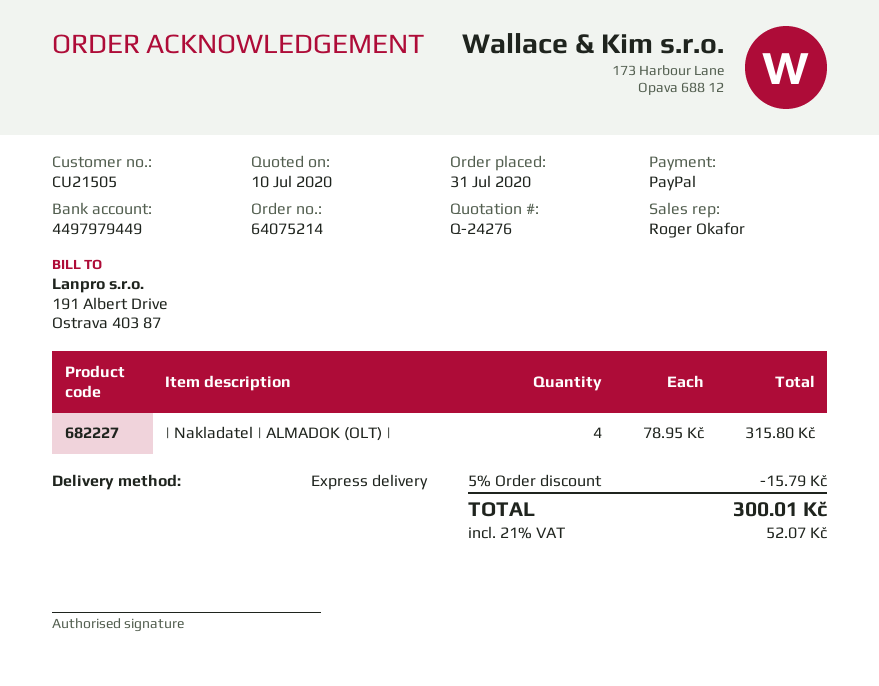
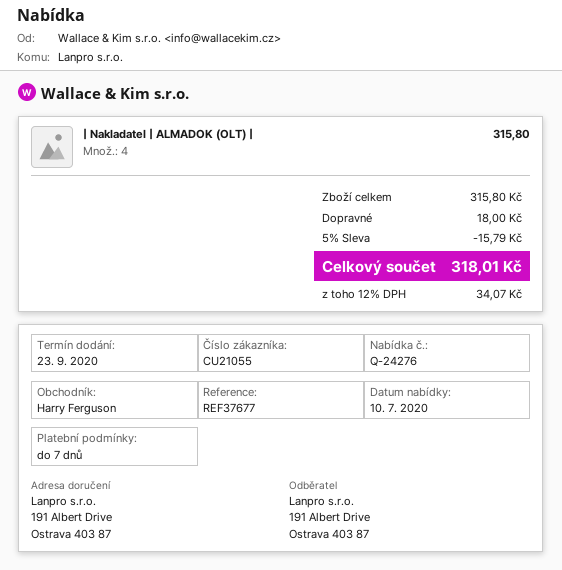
customer number: CU21505 -> CU21055
sales rep: Roger Okafor -> Harry Ferguson
shipping: none -> 18.00
tax: 21% = 52.07 -> 12% = 34.07
total: 300.01 -> 318.01

